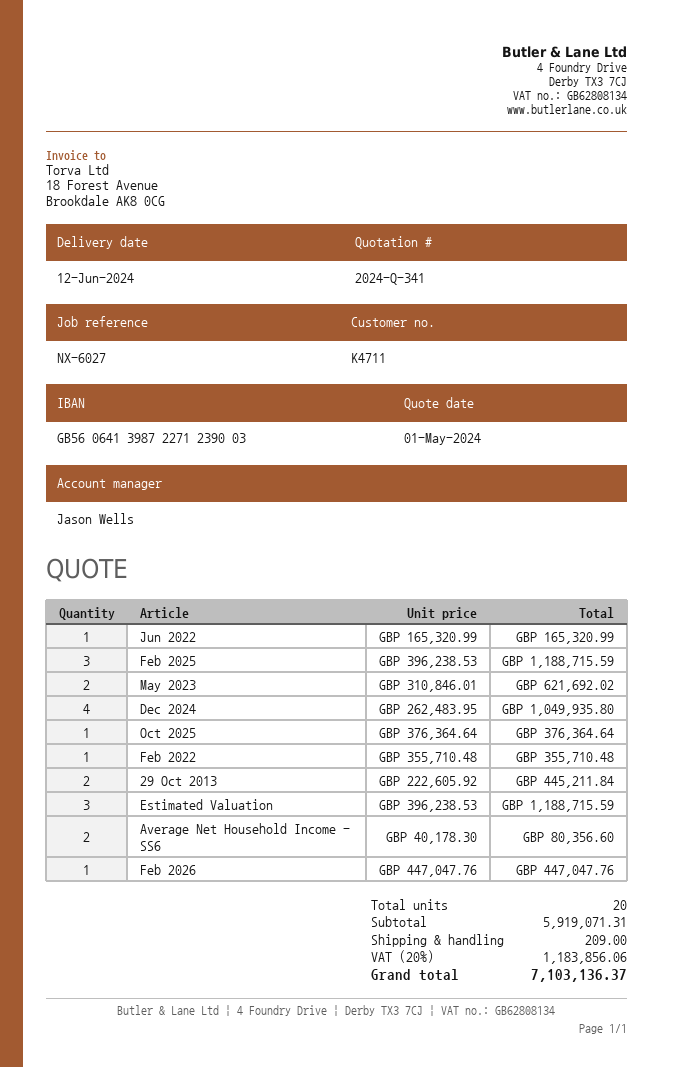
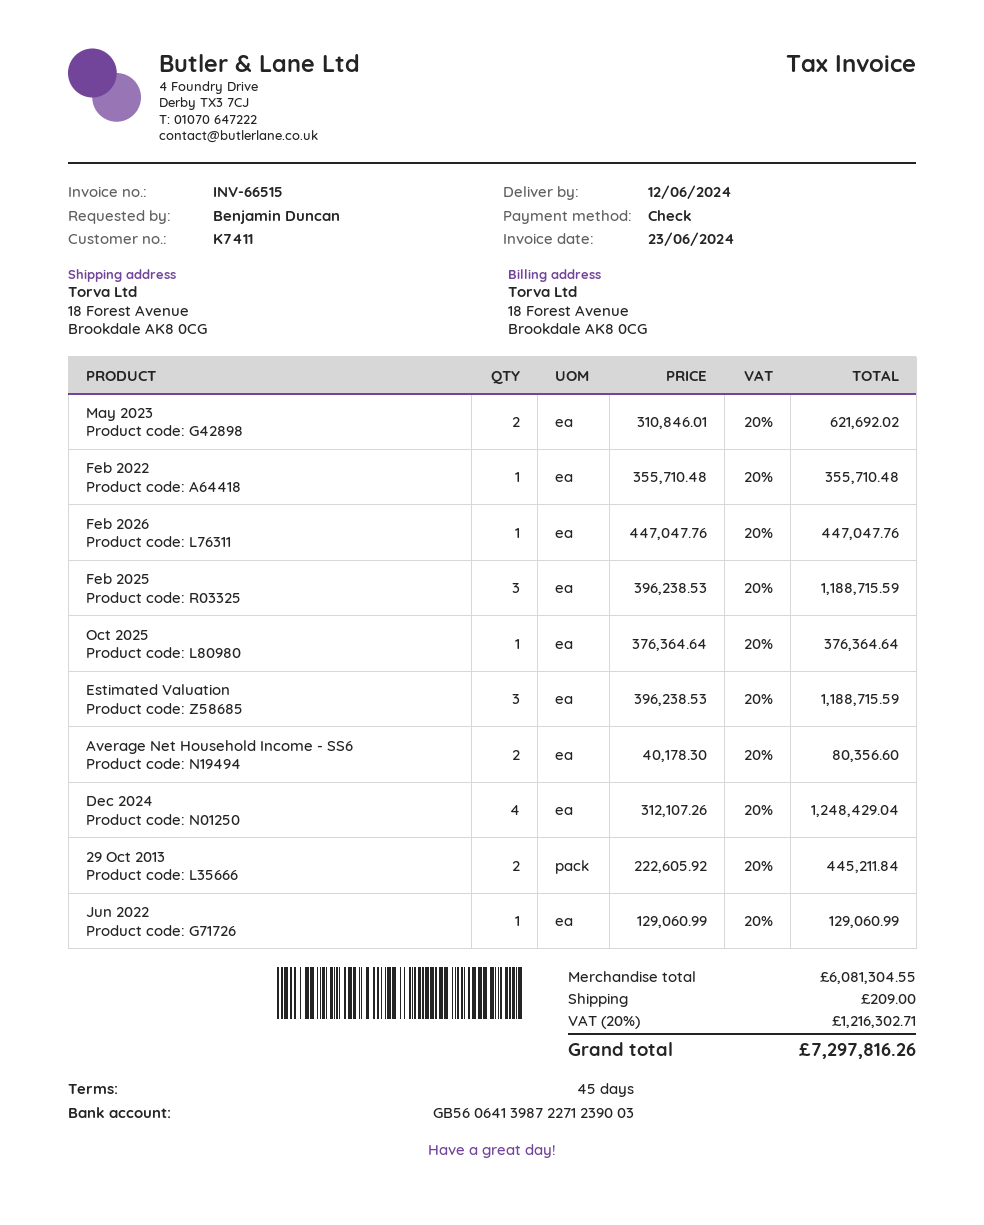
customer number: K4711 -> K7411
Jun 2022: 1 x 165320.99 = 165320.99 -> 1 x 129060.99 = 129060.99
Dec 2024: 4 x 262483.95 = 1049935.80 -> 4 x 312107.26 = 1248429.04
subtotal: 5919071.31 -> 6081304.55
tax: 20% = 1183856.06 -> 20% = 1216302.71
total: 7103136.37 -> 7297816.26

